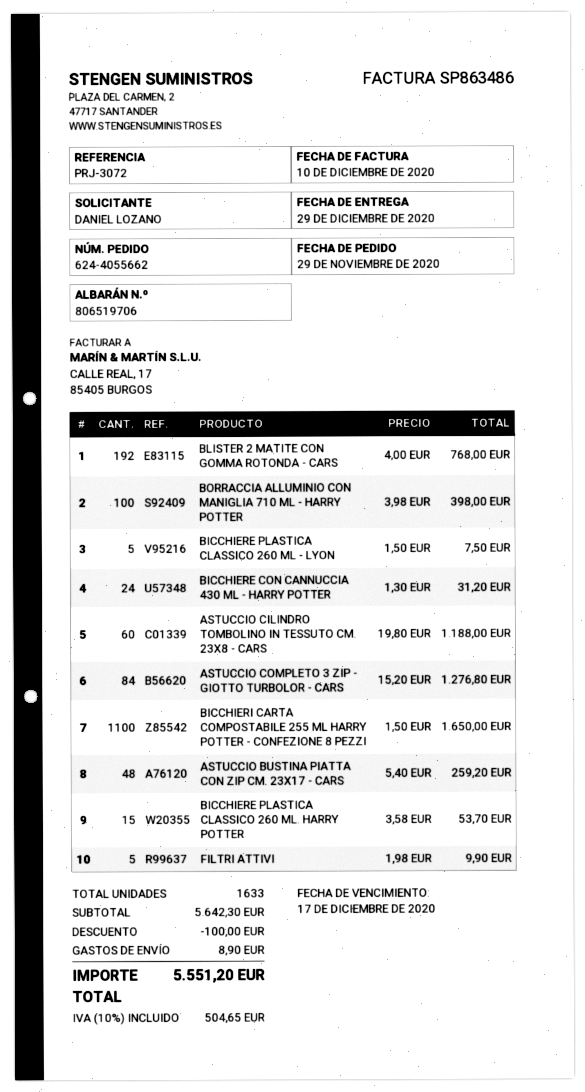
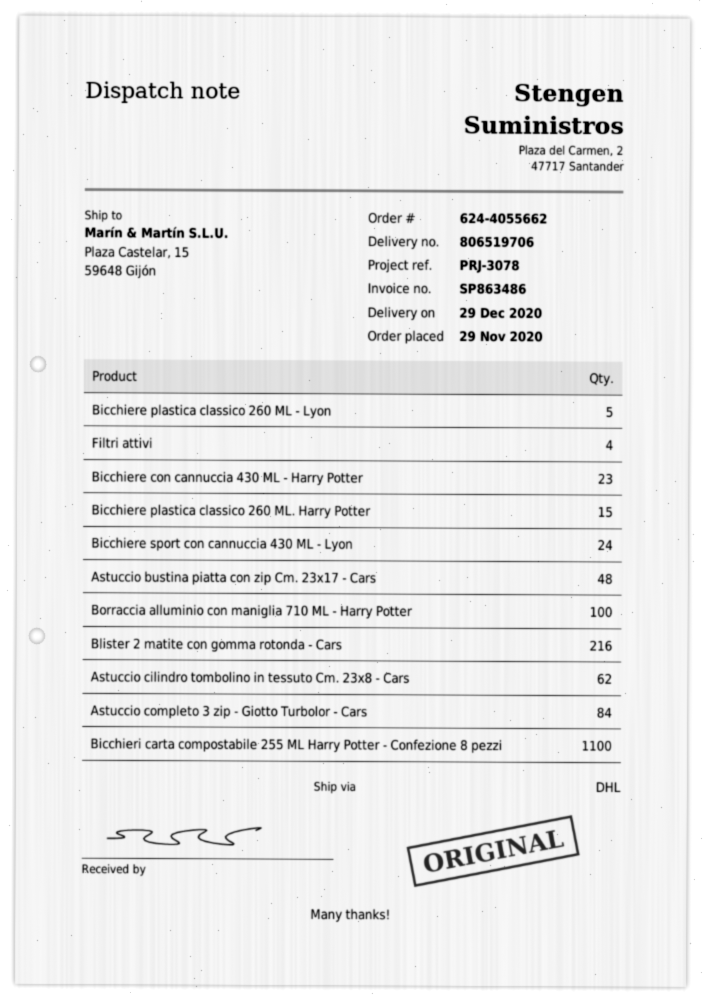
reference: PRJ-3072 -> PRJ-3078
BLISTER 2 MATITE CON GOMMA ROTONDA - CARS: 192 -> 216
BICCHIERE CON CANNUCCIA 430 ML - HARRY POTTER: 24 -> 23
ASTUCCIO CILINDRO TOMBOLINO IN TESSUTO CM. 23X8 - CARS: 60 -> 62
FILTRI ATTIVI: 5 -> 4
Bicchiere sport con cannuccia 430 ML - Lyon: none -> 24

